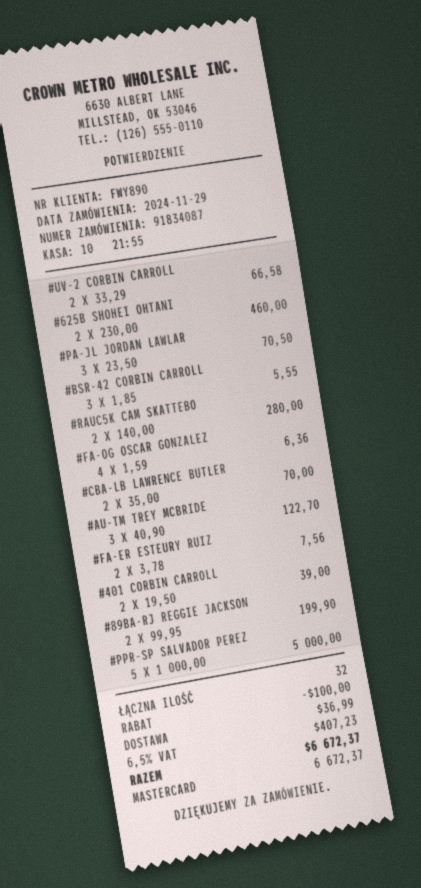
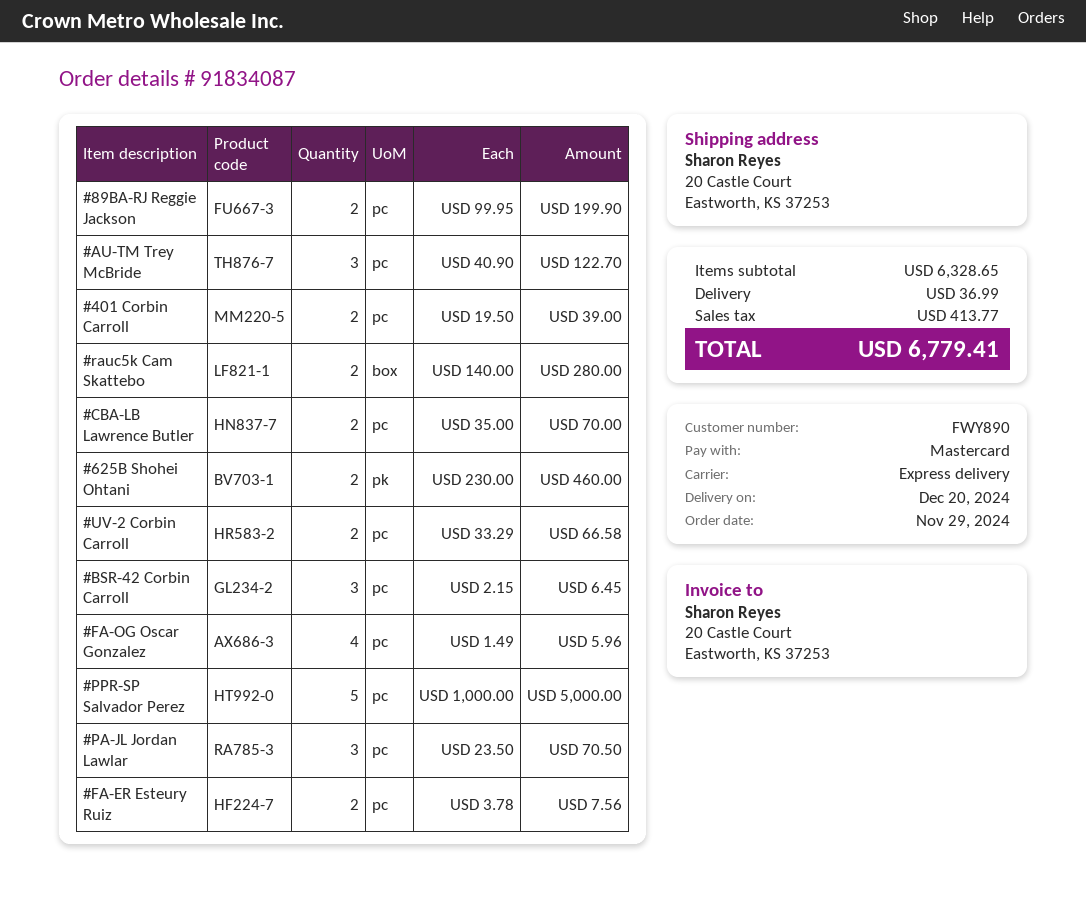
#BSR-42 CORBIN CARROLL: 3 x 1.85 = 5.55 -> 3 x 2.15 = 6.45
#FA-OG OSCAR GONZALEZ: 4 x 1.59 = 6.36 -> 4 x 1.49 = 5.96
discount: 100.00 -> none
tax: 407.23 -> 413.77
total: 6672.37 -> 6779.41

